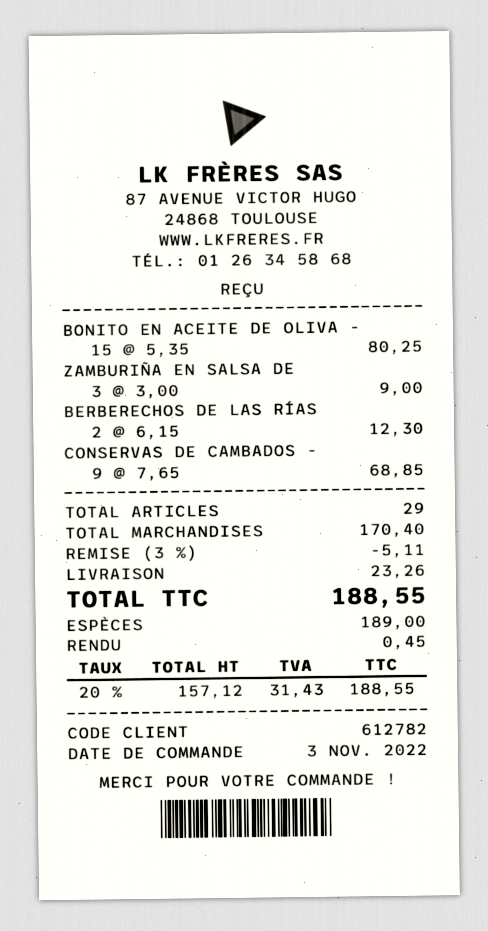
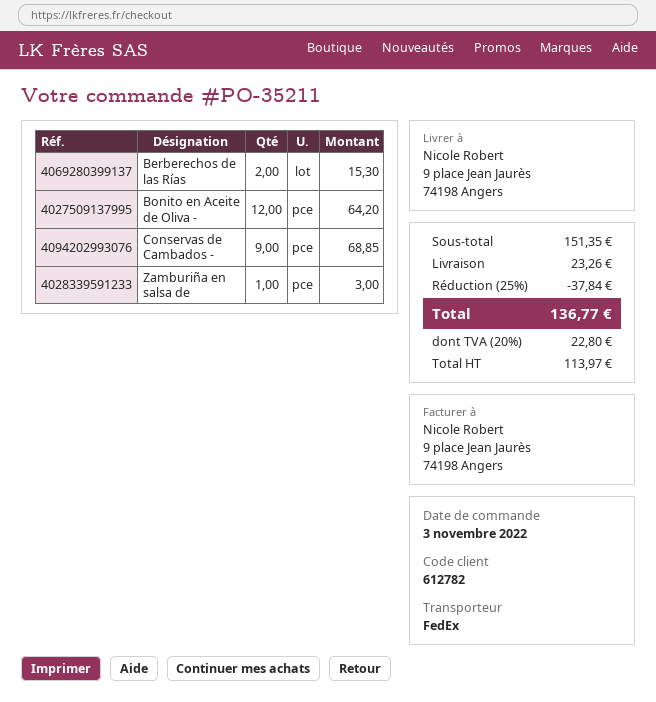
BONITO EN ACEITE DE OLIVA -: 15 for 80.25 -> 12 for 64.20
ZAMBURIÑA EN SALSA DE: 3 for 9.00 -> 1 for 3.00
BERBERECHOS DE LAS RÍAS: 2 for 12.30 -> 2 for 15.30
subtotal: 170.40 -> 151.35
discount: 3% = 5.11 -> 25% = 37.84
net: 157.12 -> 113.97
tax: 20% = 31.43 -> 20% = 22.80
total: 188.55 -> 136.77

